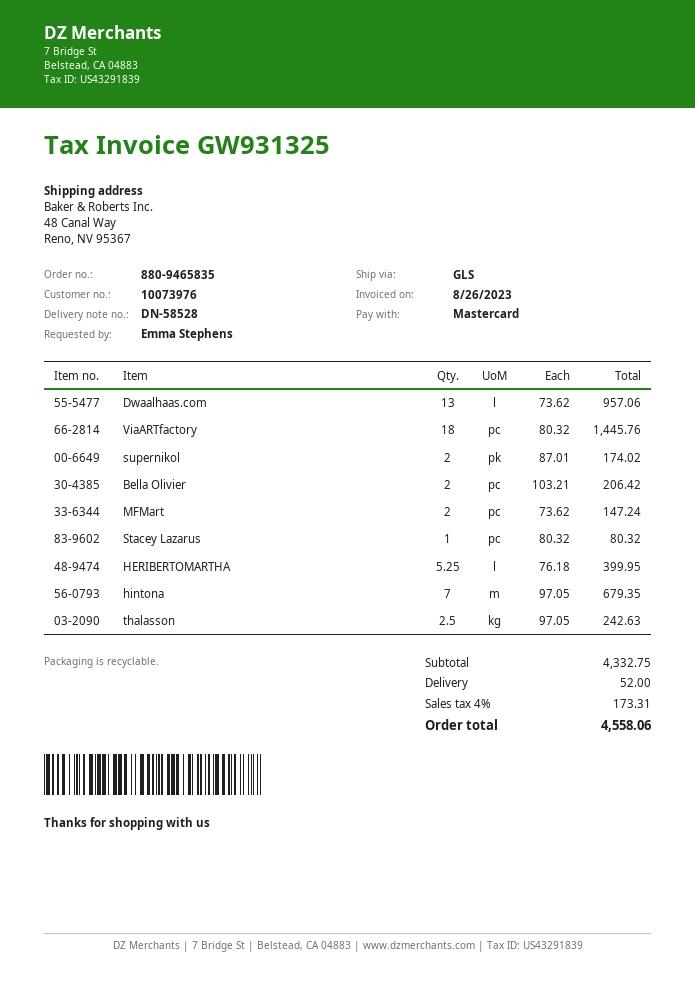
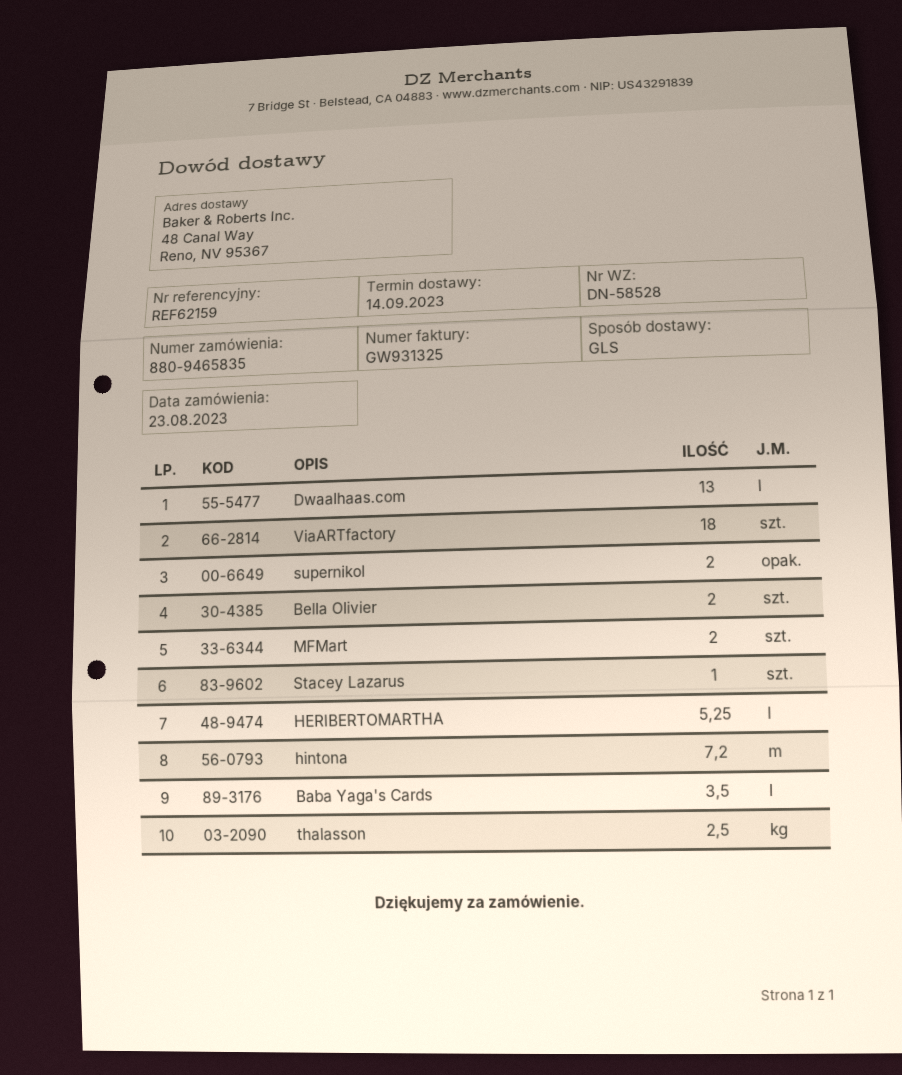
hintona: 7 -> 7.2
Baba Yaga's Cards: none -> 3.5

